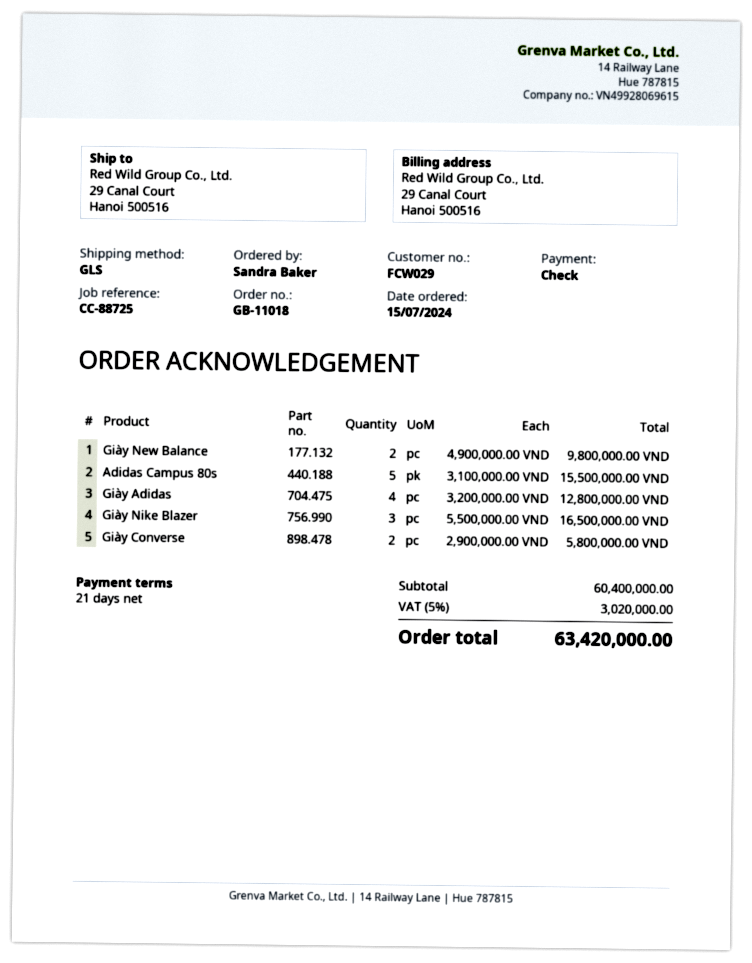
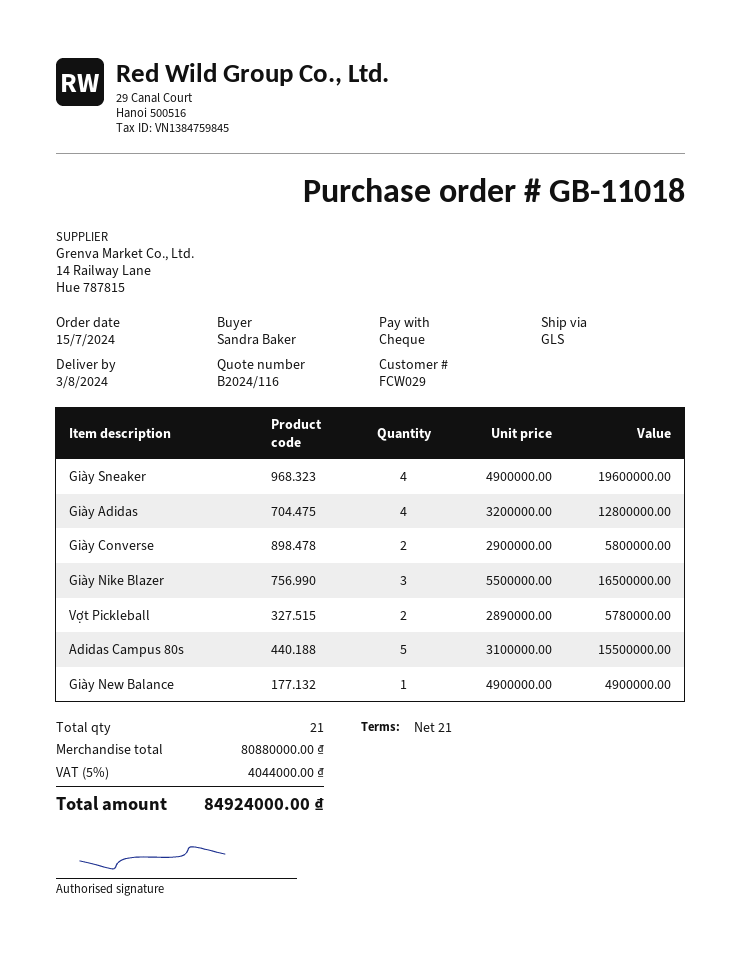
Giày New Balance: 2 x 4900000.00 = 9800000.00 -> 1 x 4900000.00 = 4900000.00
Giày Sneaker: none -> 4 x 4900000.00 = 19600000.00
Vợt Pickleball: none -> 2 x 2890000.00 = 5780000.00
subtotal: 60400000.00 -> 80880000.00
tax: 5% = 3020000.00 -> 5% = 4044000.00
total: 63420000.00 -> 84924000.00

